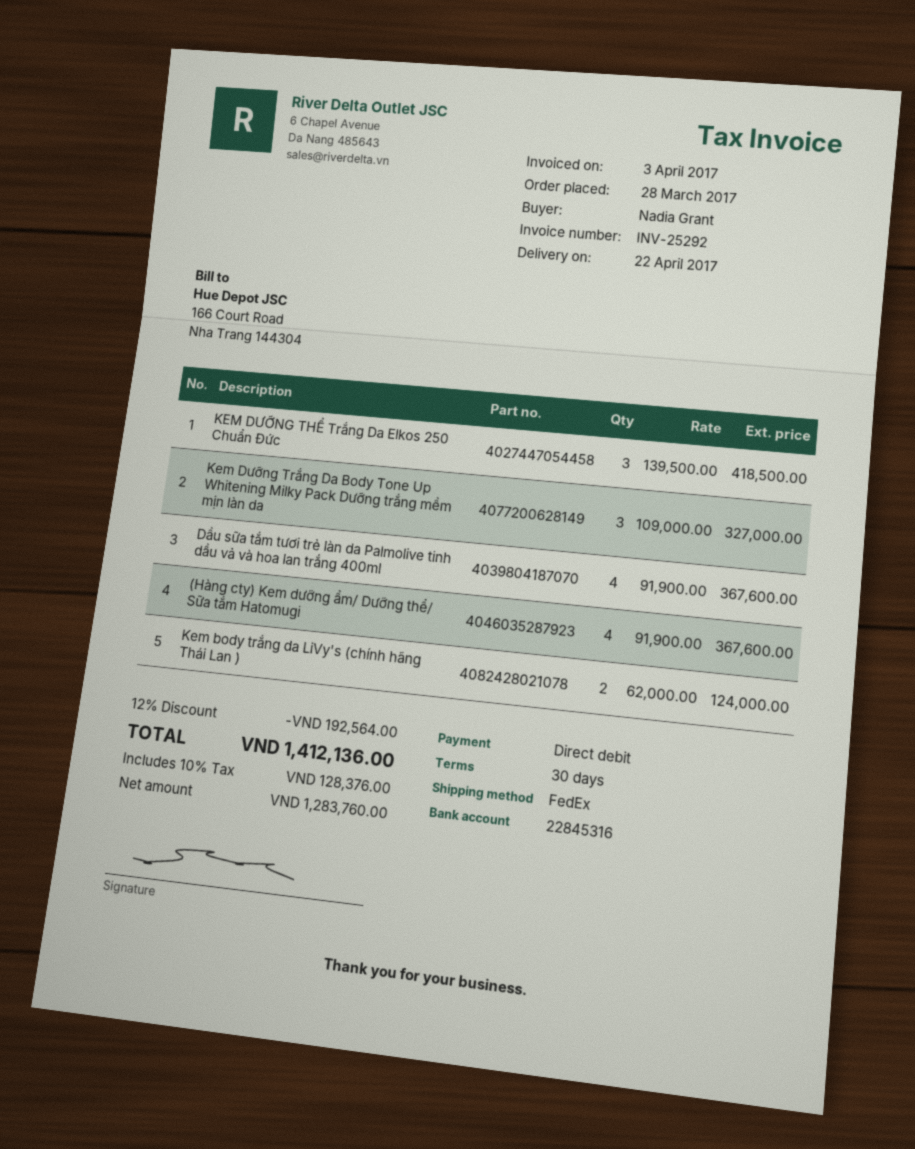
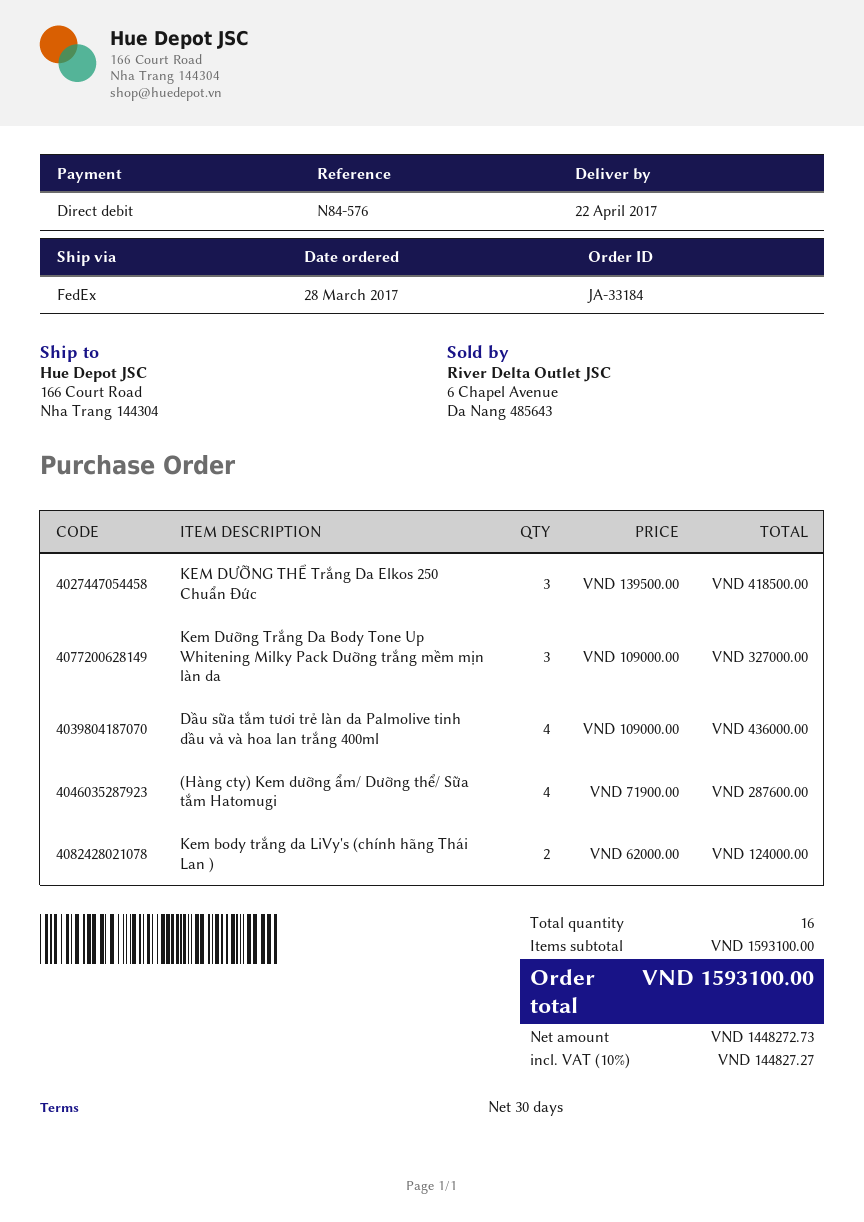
Dầu sữa tắm tươi trẻ làn da Palmolive tinh dầu vả và hoa lan trắng 400ml: 4 x 91900.00 = 367600.00 -> 4 x 109000.00 = 436000.00
(Hàng cty) Kem dưỡng ẩm/ Dưỡng thể/ Sữa tắm Hatomugi: 4 x 91900.00 = 367600.00 -> 4 x 71900.00 = 287600.00
discount: 12% = 192564.00 -> none
net: 1283760.00 -> 1448272.73
tax: 10% = 128376.00 -> 10% = 144827.27
total: 1412136.00 -> 1593100.00

